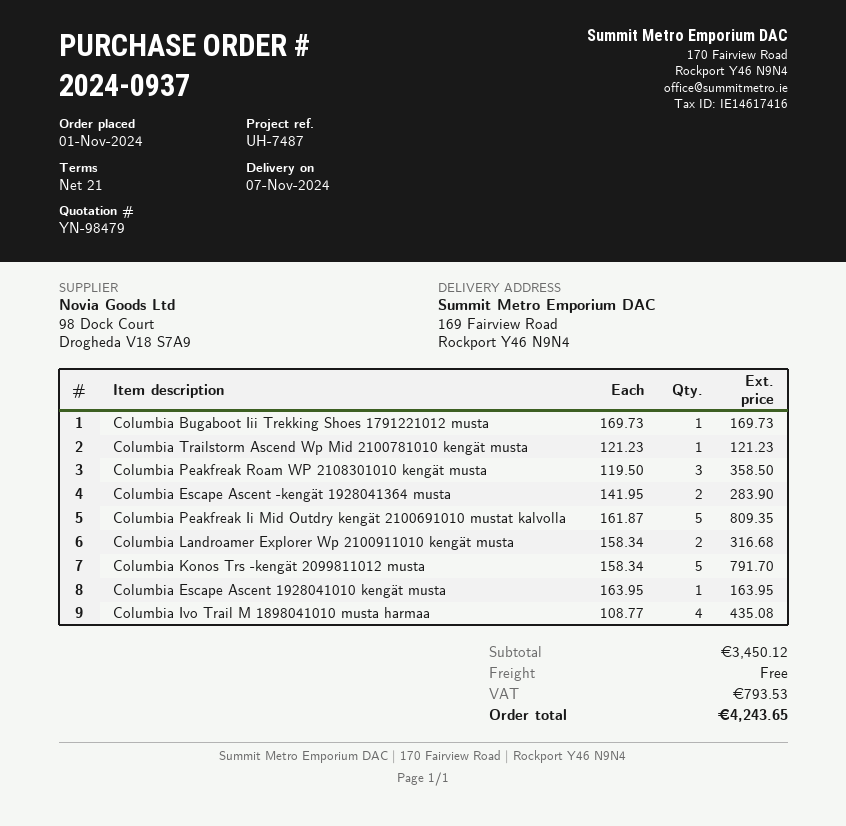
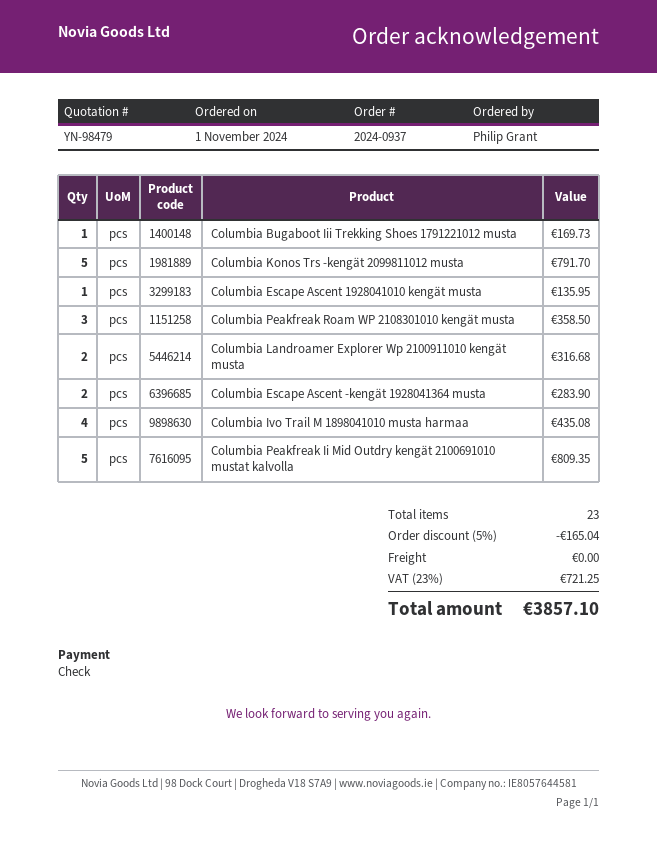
Columbia Trailstorm Ascend Wp Mid 2100781010 kengät musta: 1 for 121.23 -> none
Columbia Escape Ascent 1928041010 kengät musta: 1 for 163.95 -> 1 for 135.95
discount: none -> 5% = 165.04
tax: 793.53 -> 721.25
total: 4243.65 -> 3857.10

